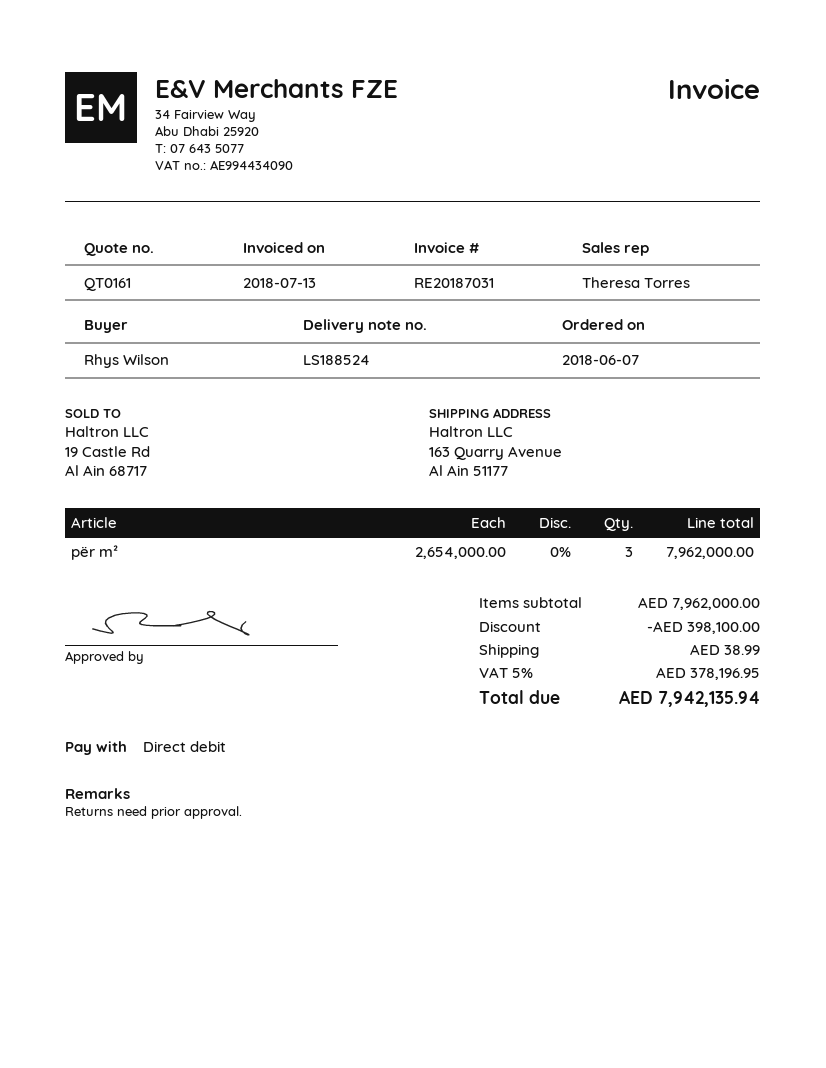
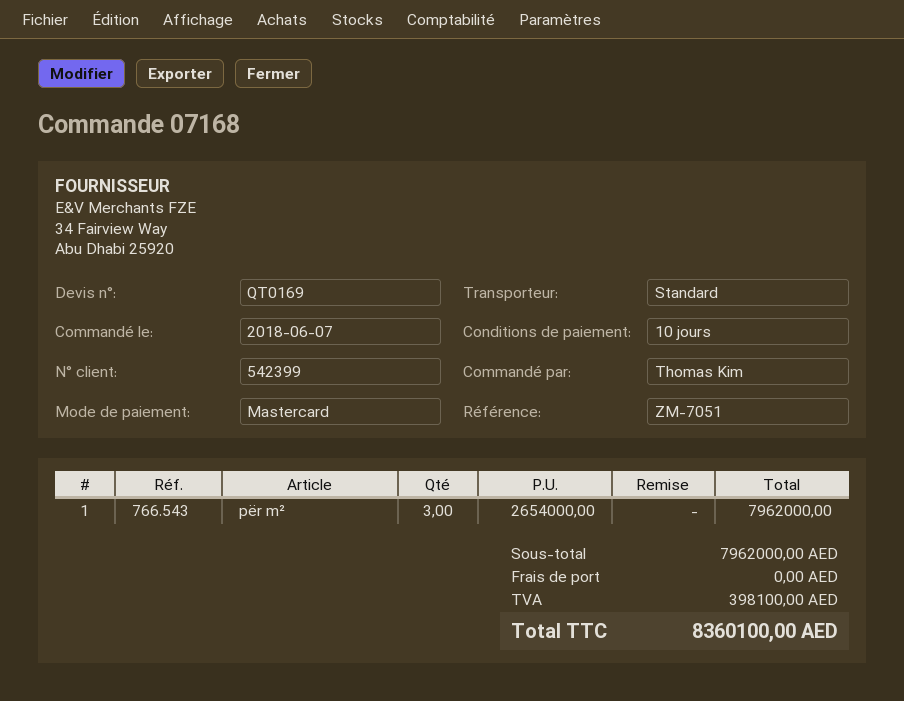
quote number: QT0161 -> QT0169
ordered by: Rhys Wilson -> Thomas Kim
payment method: direct debit -> Mastercard
discount: 398100.00 -> none
shipping: 38.99 -> 0.00
tax: 378196.95 -> 398100.00
total: 7942135.94 -> 8360100.00

